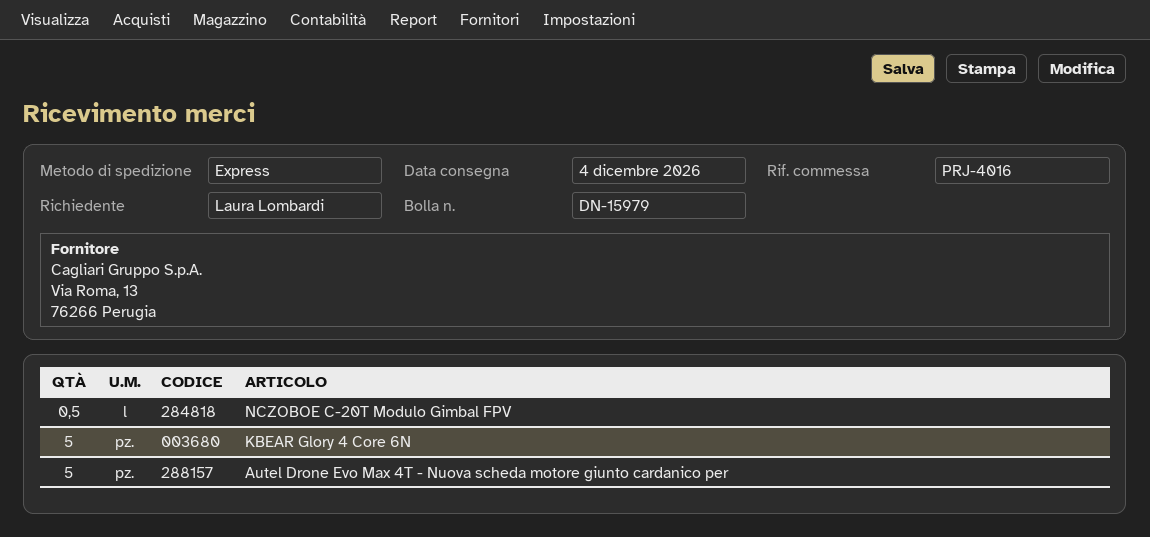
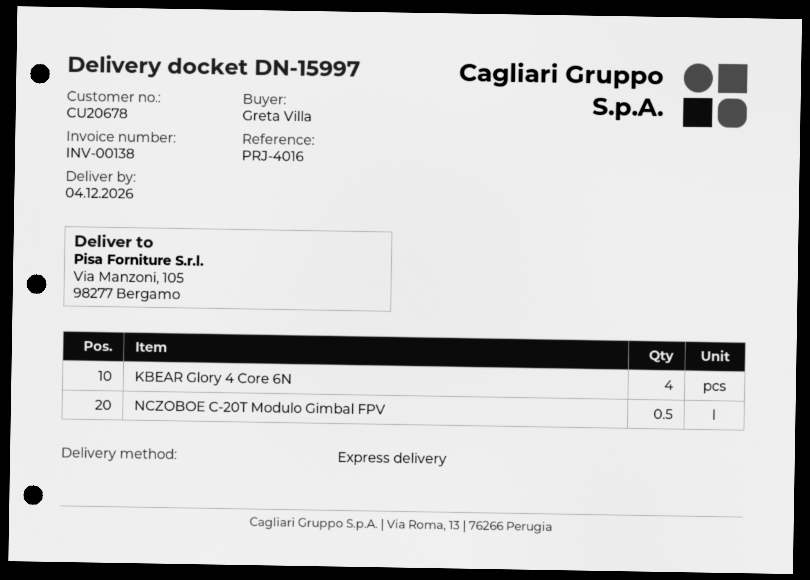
delivery note number: DN-15979 -> DN-15997
ordered by: Laura Lombardi -> Greta Villa
KBEAR Glory 4 Core 6N: 5 -> 4
Autel Drone Evo Max 4T - Nuova scheda motore giunto cardanico per: 5 -> none

